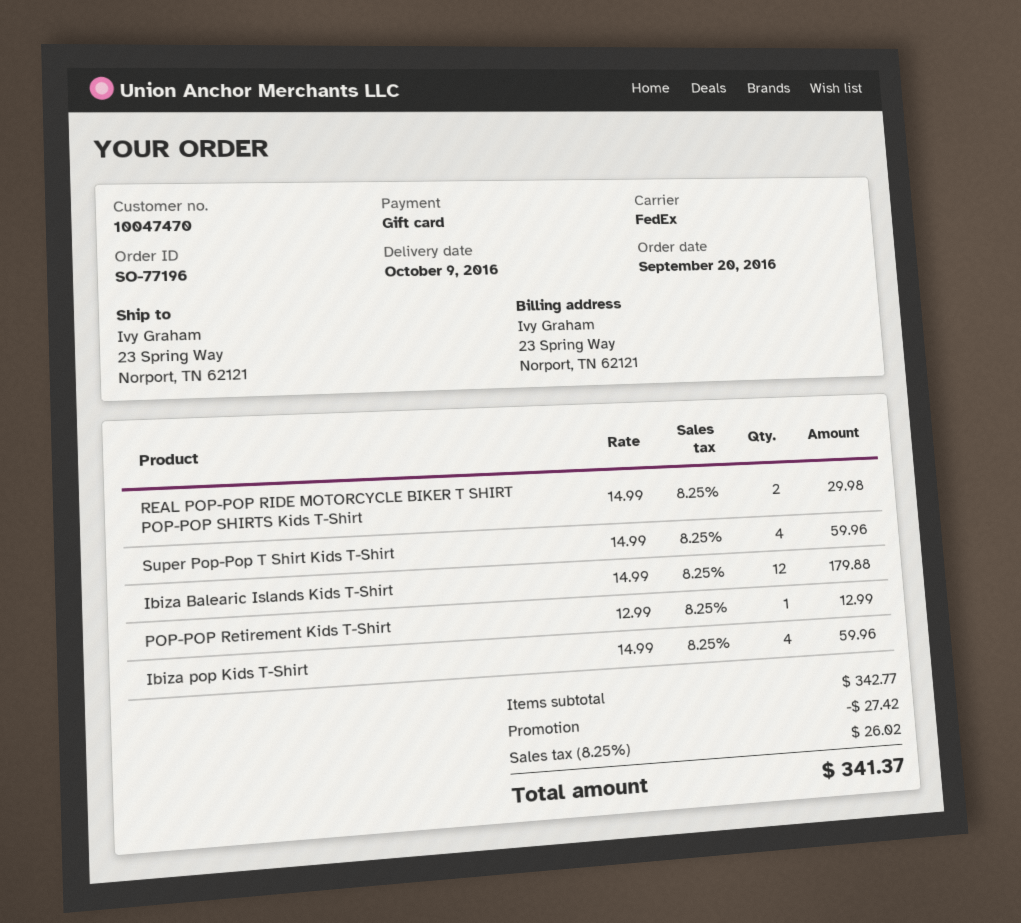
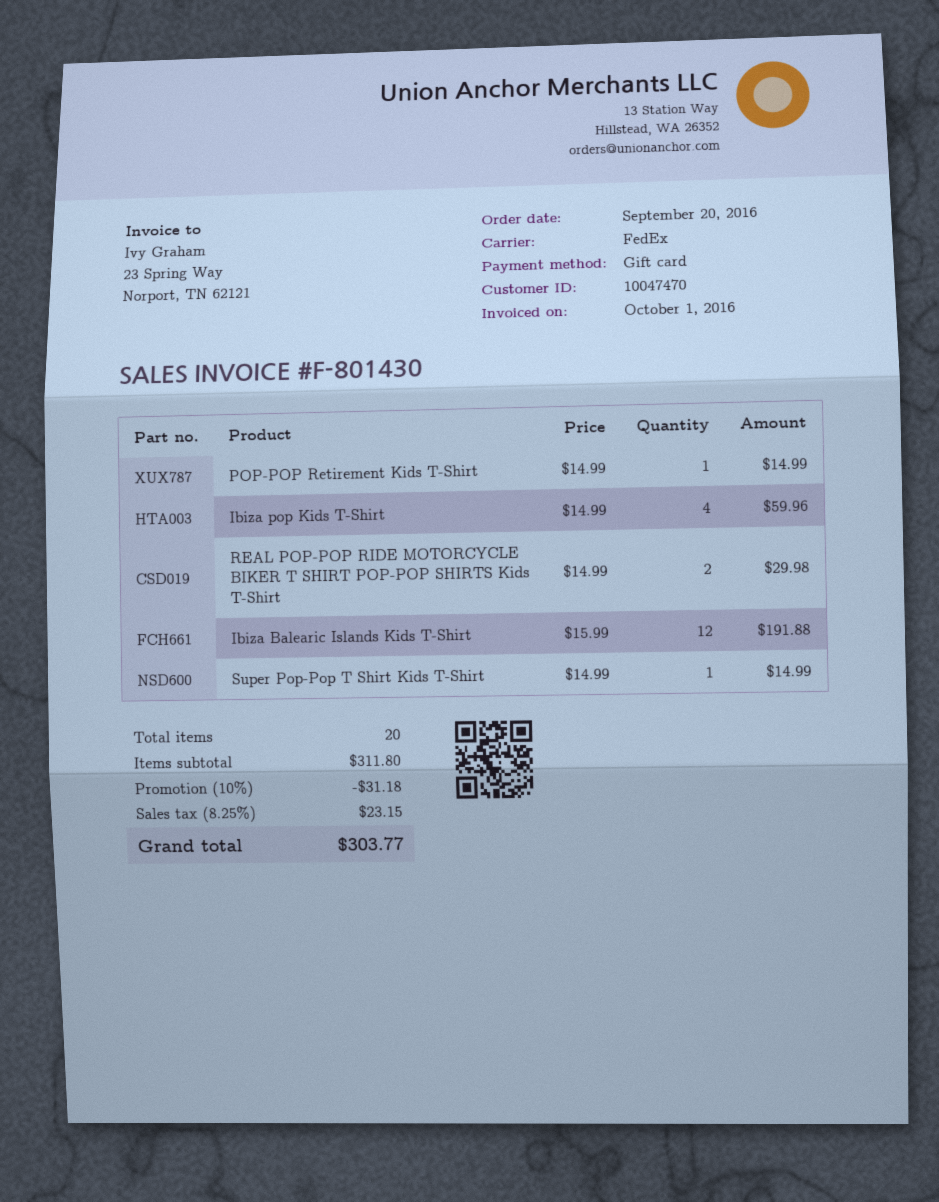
Super Pop-Pop T Shirt Kids T-Shirt: 4 x 14.99 = 59.96 -> 1 x 14.99 = 14.99
Ibiza Balearic Islands Kids T-Shirt: 12 x 14.99 = 179.88 -> 12 x 15.99 = 191.88
POP-POP Retirement Kids T-Shirt: 1 x 12.99 = 12.99 -> 1 x 14.99 = 14.99
subtotal: 342.77 -> 311.80
discount: 27.42 -> 31.18
tax: 8.25% = 26.02 -> 8.25% = 23.15
total: 341.37 -> 303.77

